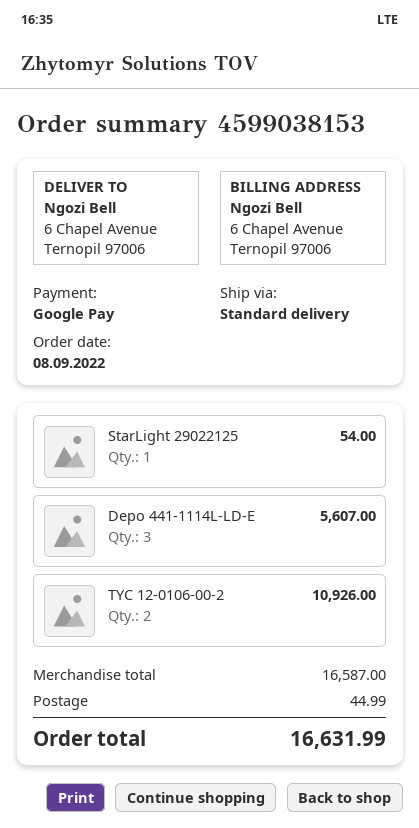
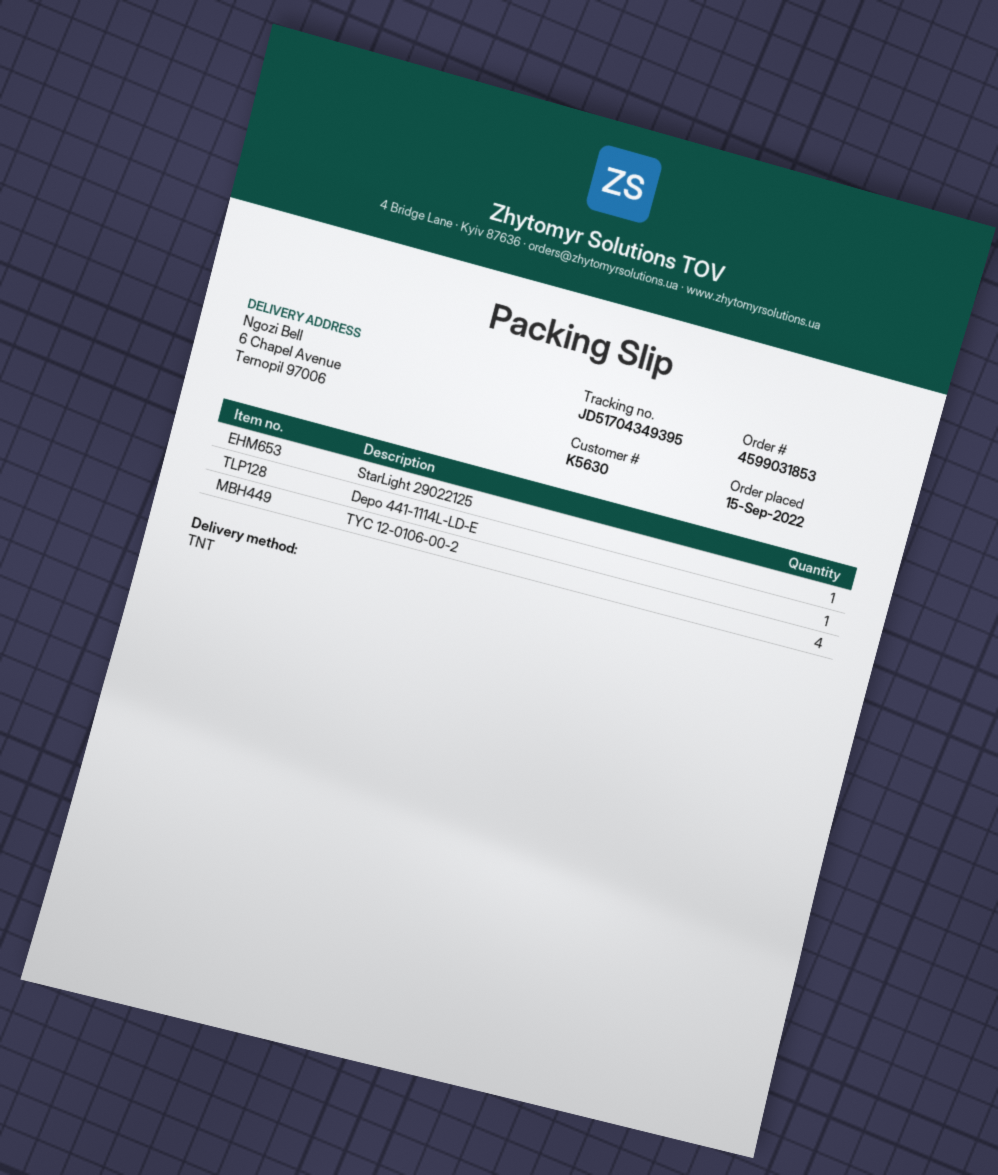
order number: 4599038153 -> 4599031853
order date: 2022-09-08 -> 2022-09-15
shipping method: standard -> TNT
Depo 441-1114L-LD-E: 3 -> 1
TYC 12-0106-00-2: 2 -> 4

